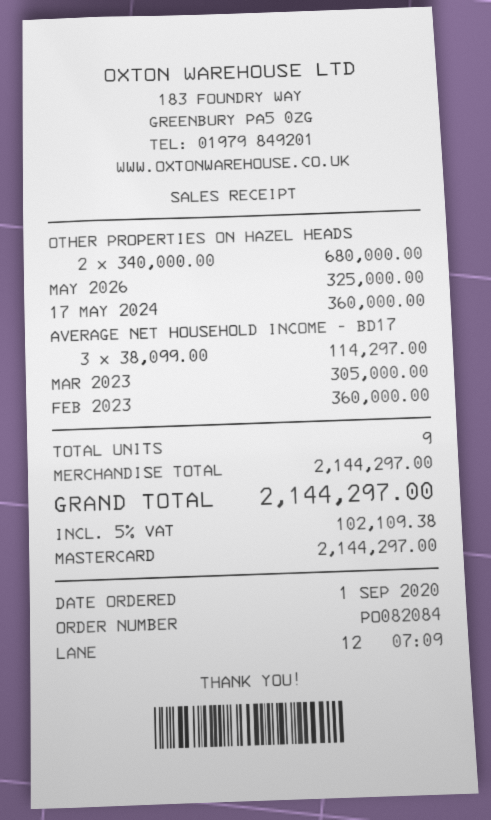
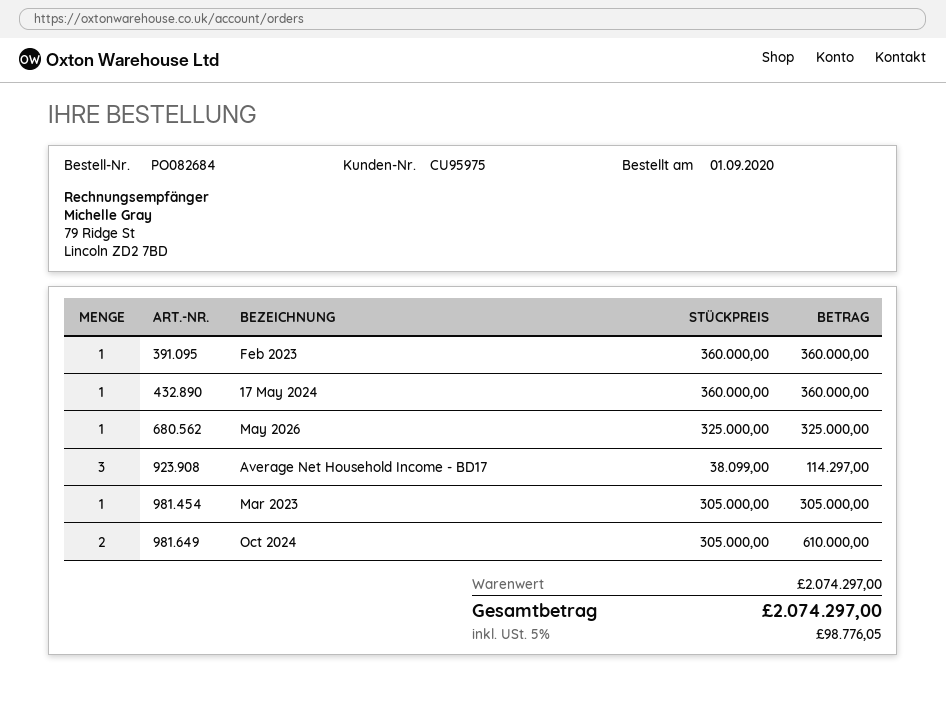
order number: PO082084 -> PO082684
OTHER PROPERTIES ON HAZEL HEADS: 2 x 340000.00 = 680000.00 -> none
Oct 2024: none -> 2 x 305000.00 = 610000.00
subtotal: 2144297.00 -> 2074297.00
tax: 5% = 102109.38 -> 5% = 98776.05
total: 2144297.00 -> 2074297.00

